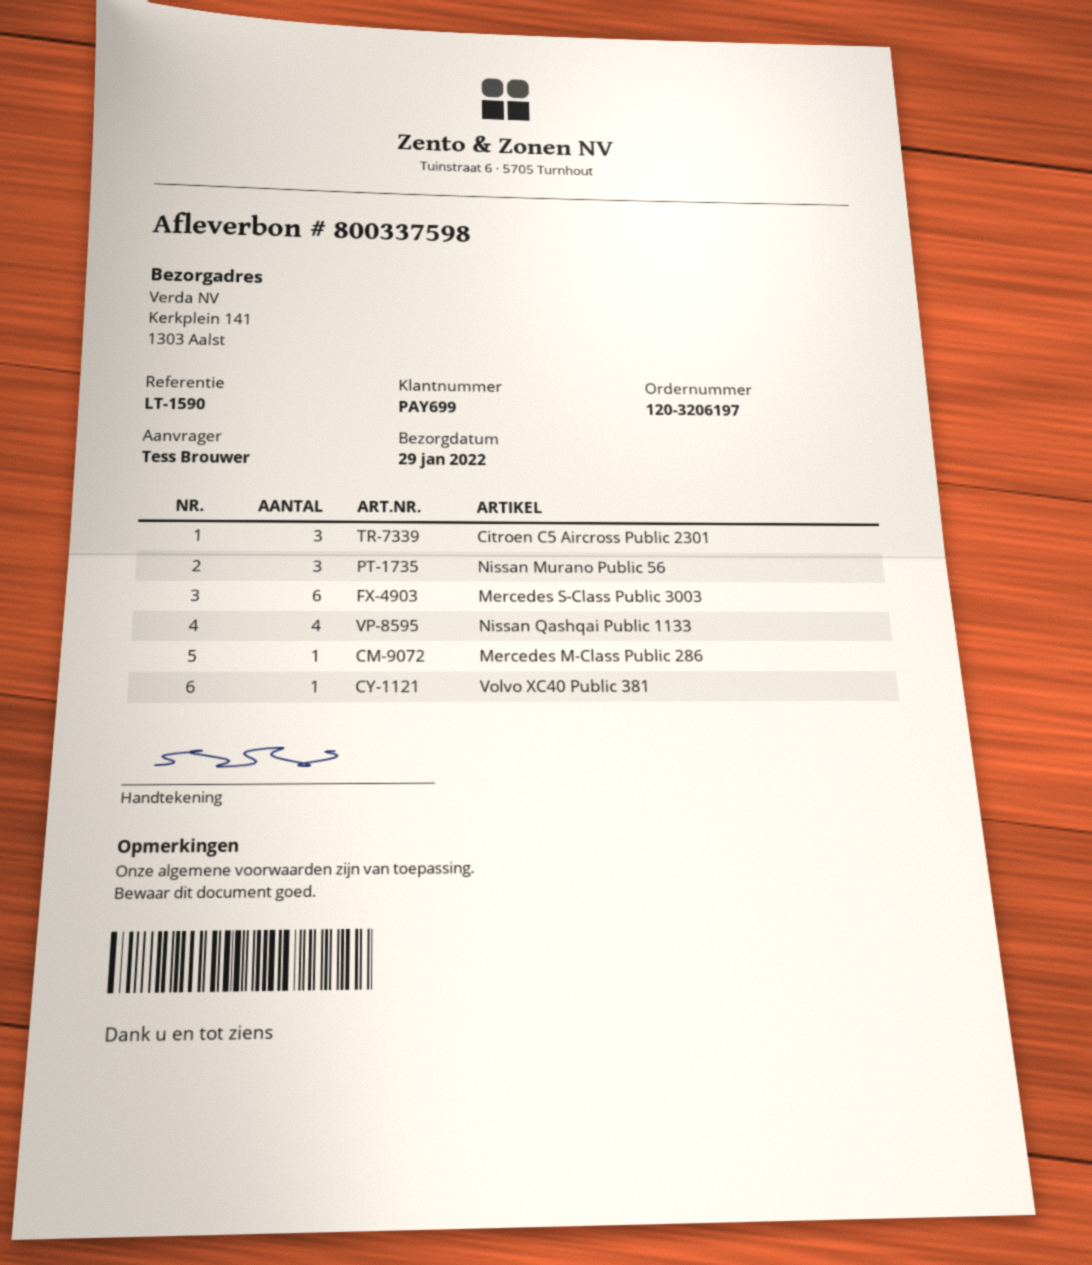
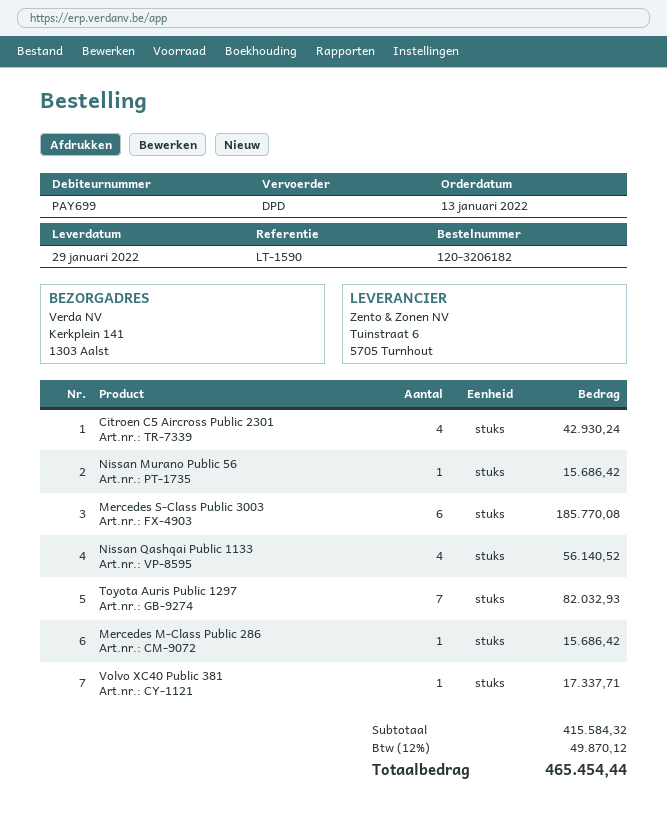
order number: 120-3206197 -> 120-3206182
Citroen C5 Aircross Public 2301: 3 -> 4
Nissan Murano Public 56: 3 -> 1
Toyota Auris Public 1297: none -> 7

